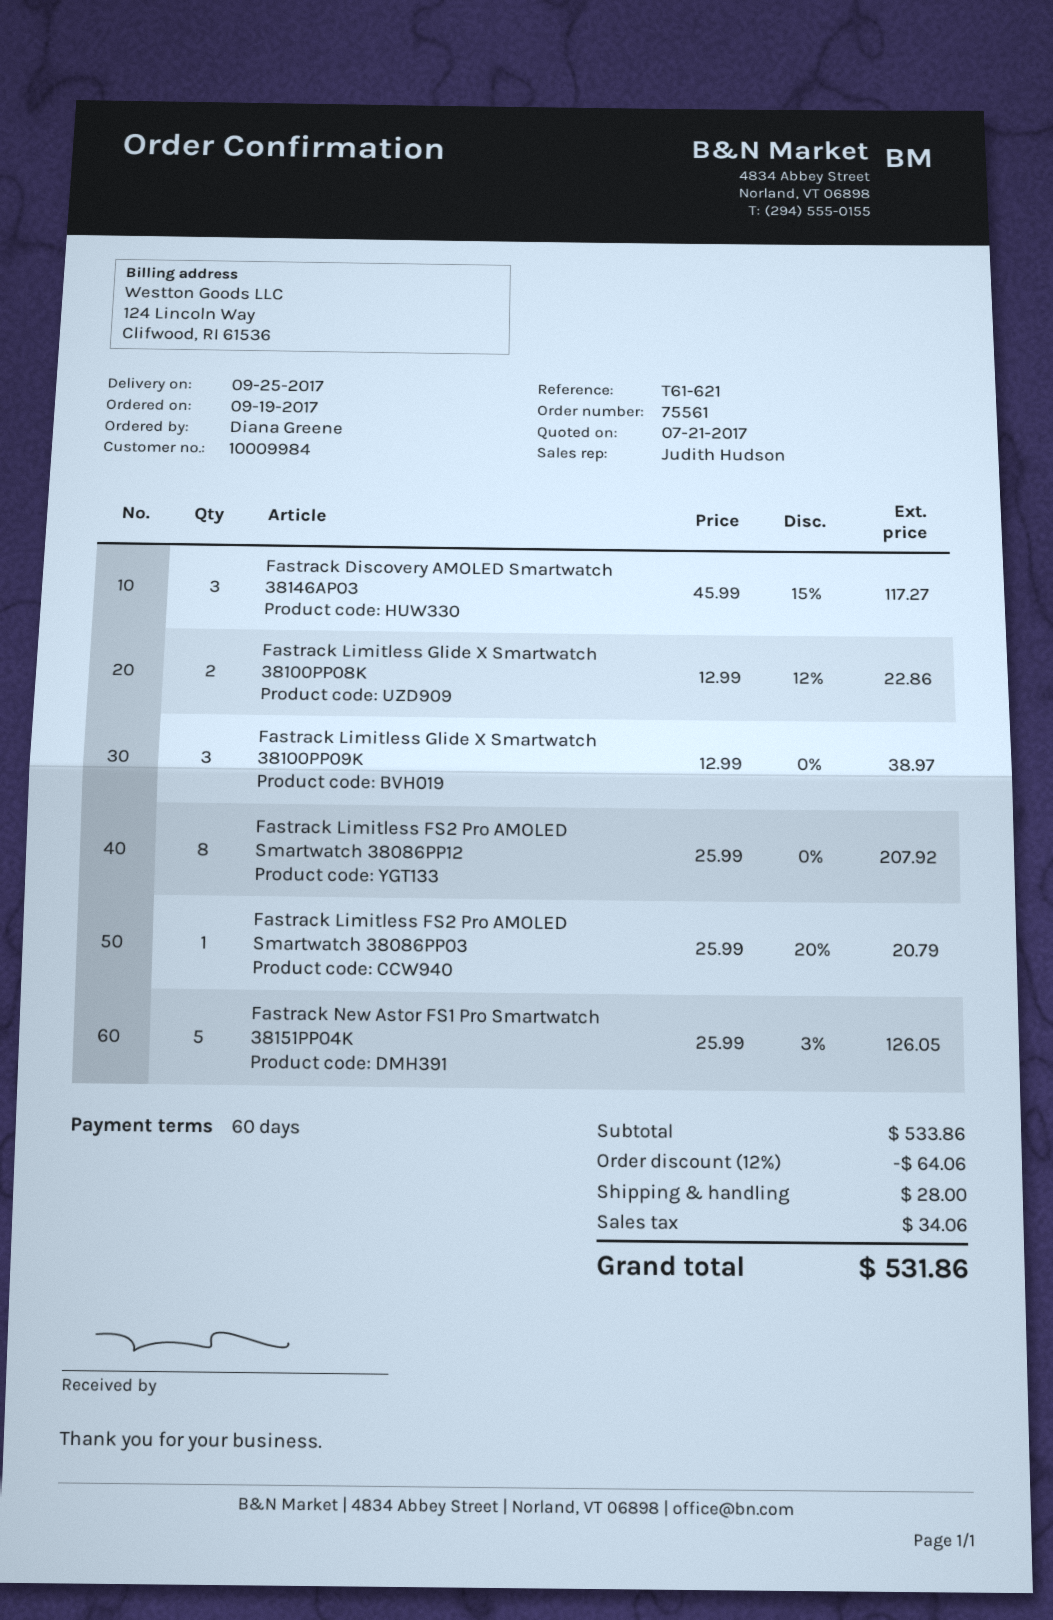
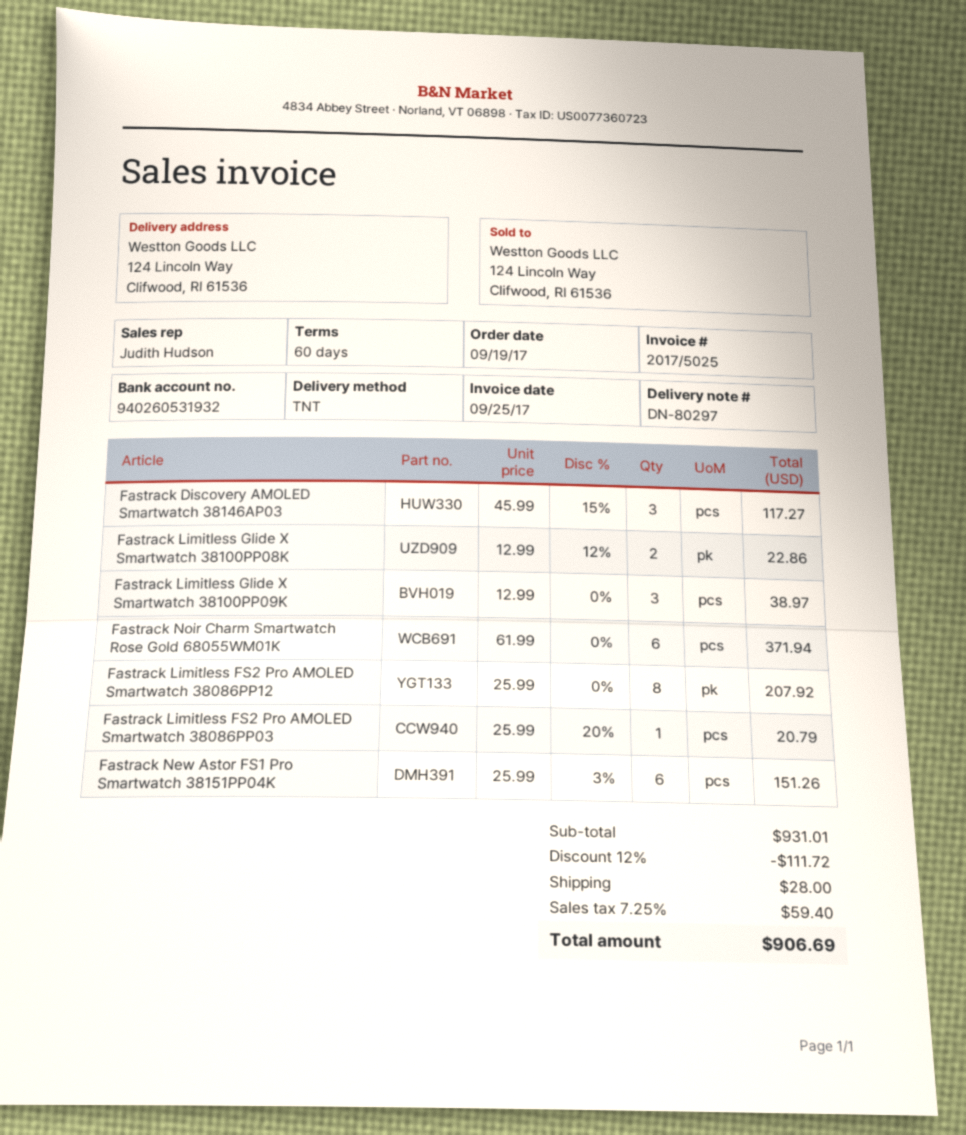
Fastrack New Astor FS1 Pro Smartwatch 38151PP04K: 5 x 25.99 - 3% = 126.05 -> 6 x 25.99 - 3% = 151.26
Fastrack Noir Charm Smartwatch Rose Gold 68055WM01K: none -> 6 x 61.99 = 371.94
subtotal: 533.86 -> 931.01
discount: 12% = 64.06 -> 12% = 111.72
tax: 34.06 -> 59.40
total: 531.86 -> 906.69

